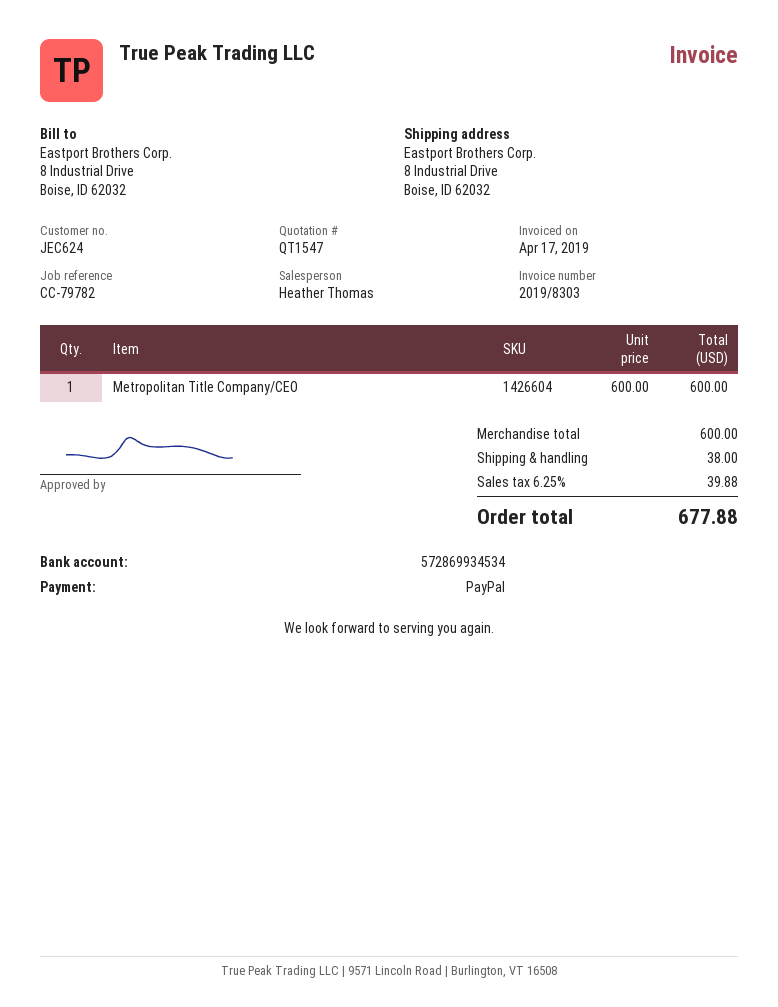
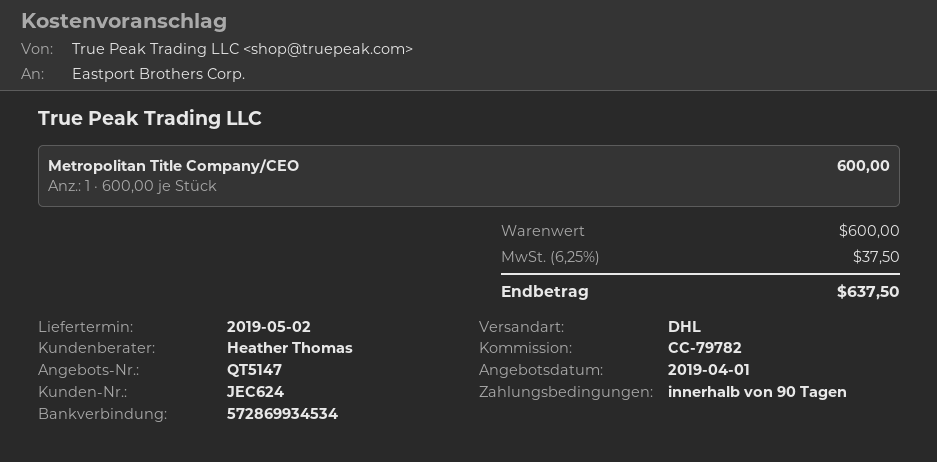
quote number: QT1547 -> QT5147
shipping: 38.00 -> none
tax: 6.25% = 39.88 -> 6.25% = 37.50
total: 677.88 -> 637.50

